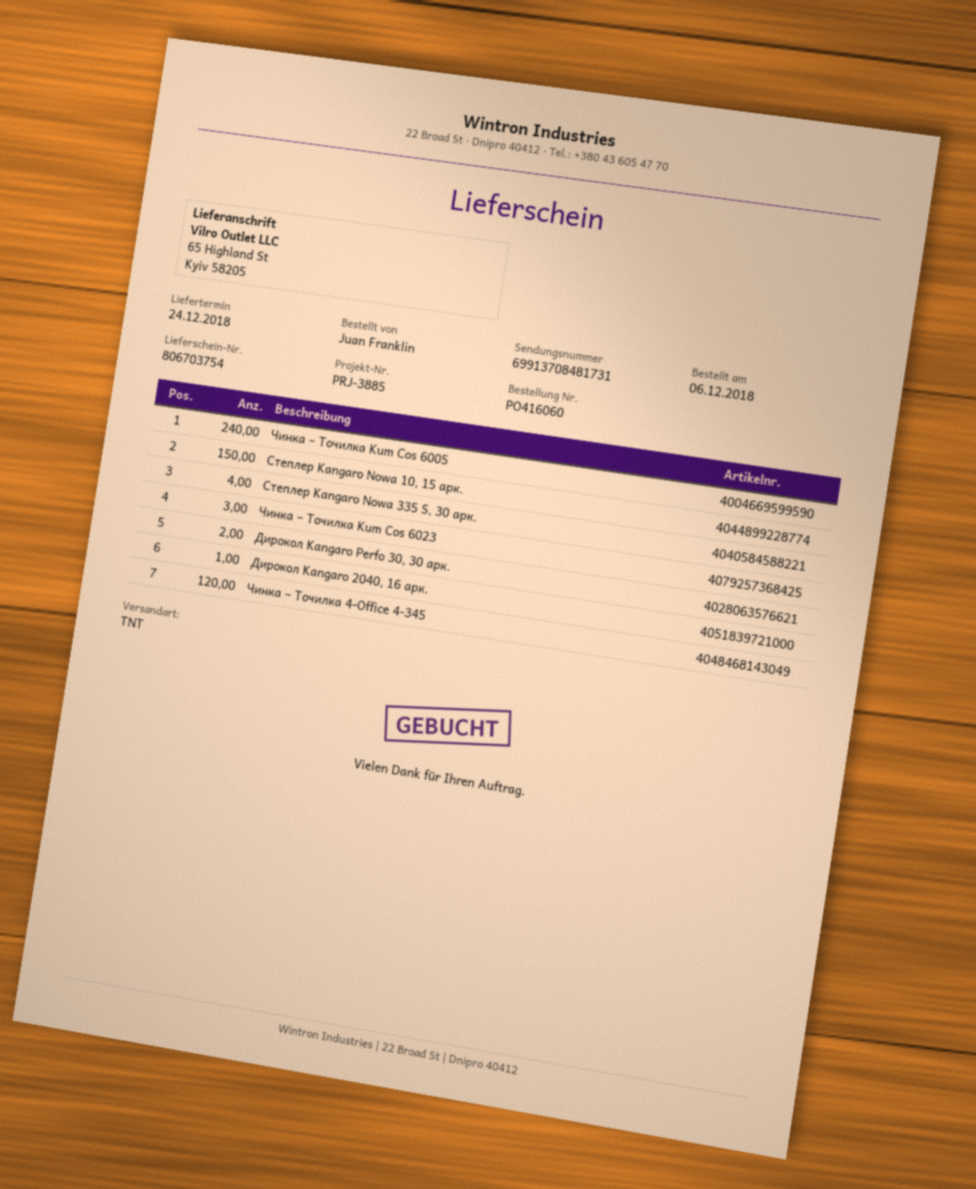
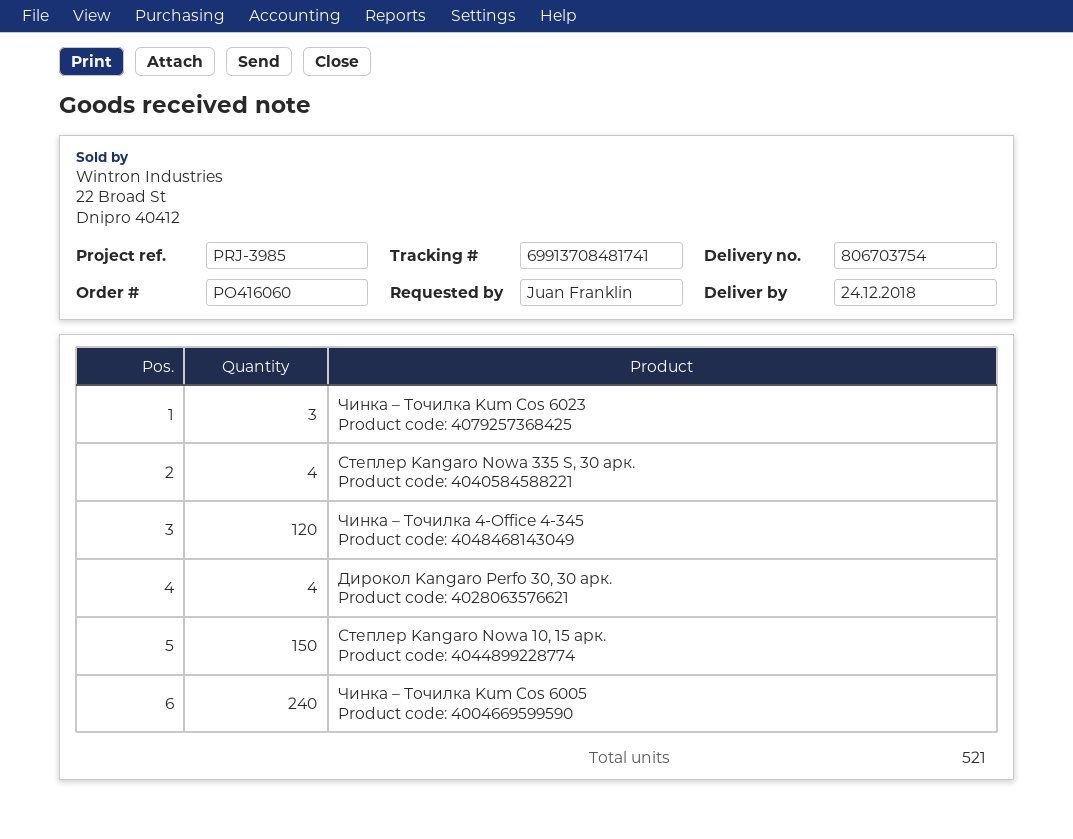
reference: PRJ-3885 -> PRJ-3985
tracking number: 69913708481731 -> 69913708481741
Дирокол Kangaro Perfo 30, 30 арк.: 2 -> 4
Дирокол Kangaro 2040, 16 арк.: 1 -> none

